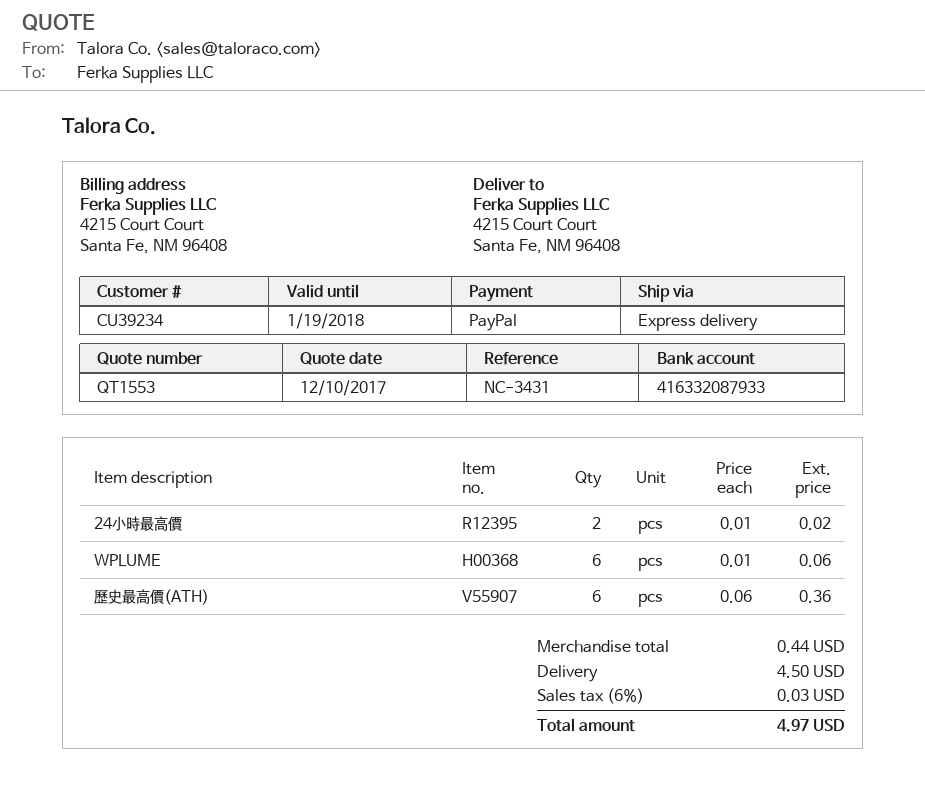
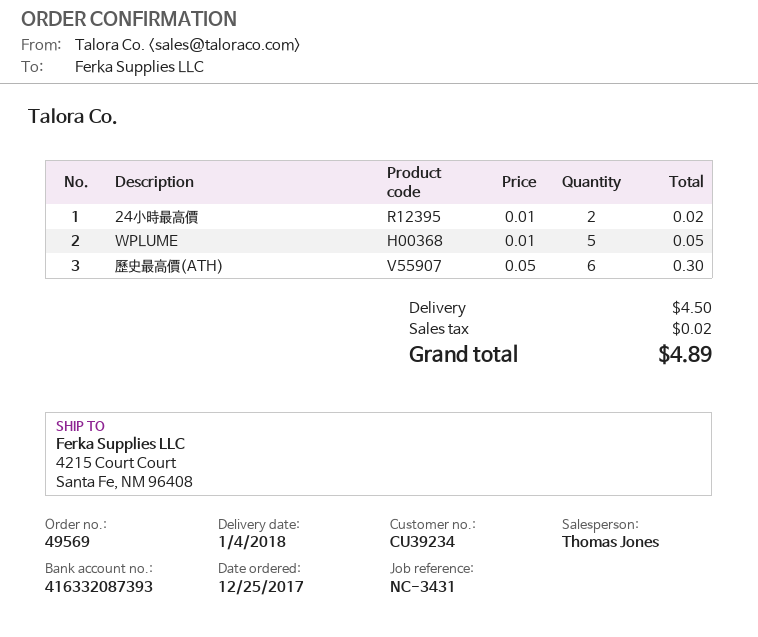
bank account: 416332087933 -> 416332087393
WPLUME: 6 x 0.01 = 0.06 -> 5 x 0.01 = 0.05
歷史最高價(ATH): 6 x 0.06 = 0.36 -> 6 x 0.05 = 0.30
tax: 0.03 -> 0.02
total: 4.97 -> 4.89

